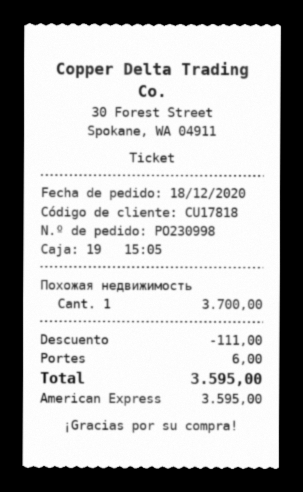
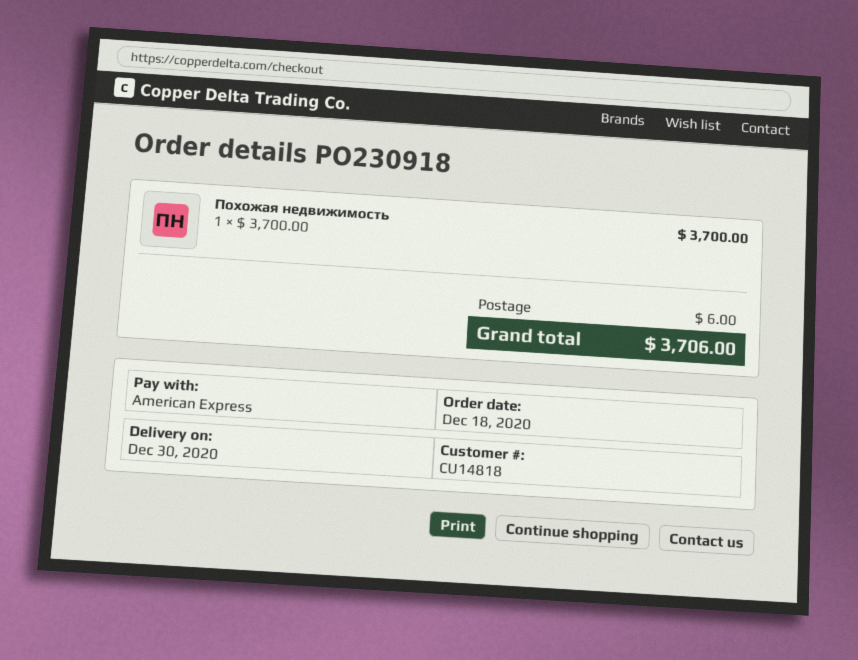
order number: PO230998 -> PO230918
customer number: CU17818 -> CU14818
discount: 111.00 -> none
total: 3595.00 -> 3706.00

